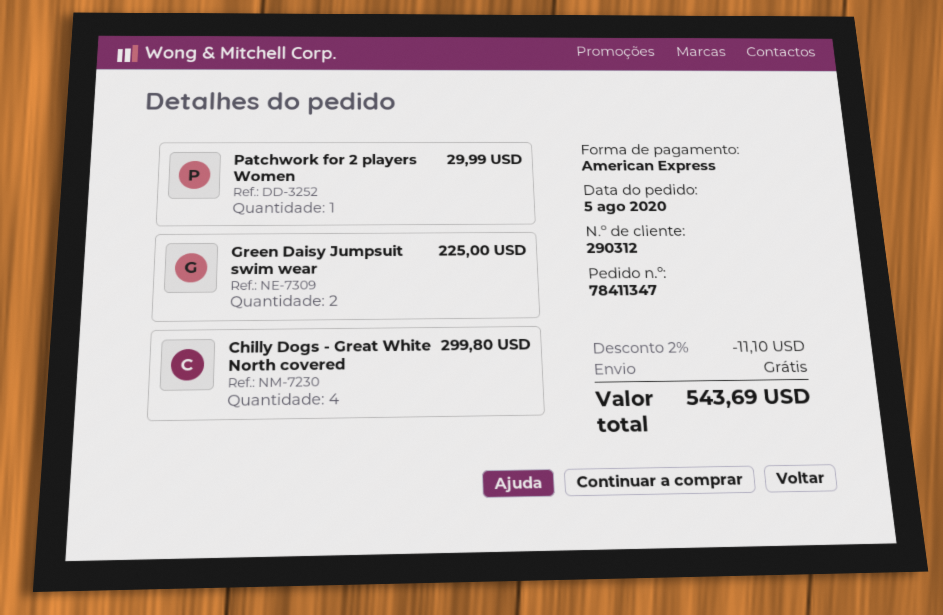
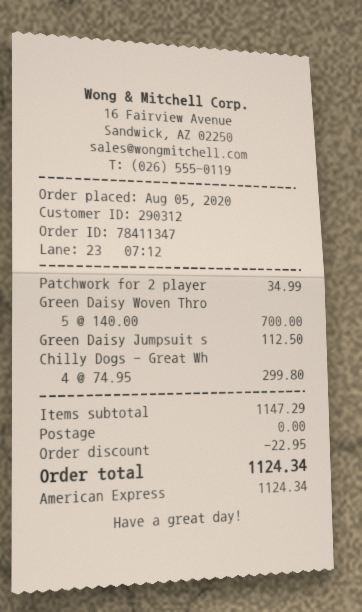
Patchwork for 2 players Women: 1 for 29.99 -> 1 for 34.99
Green Daisy Jumpsuit swim wear: 2 for 225.00 -> 1 for 112.50
Green Daisy Woven Thro: none -> 5 for 700.00
discount: 11.10 -> 22.95
total: 543.69 -> 1124.34

